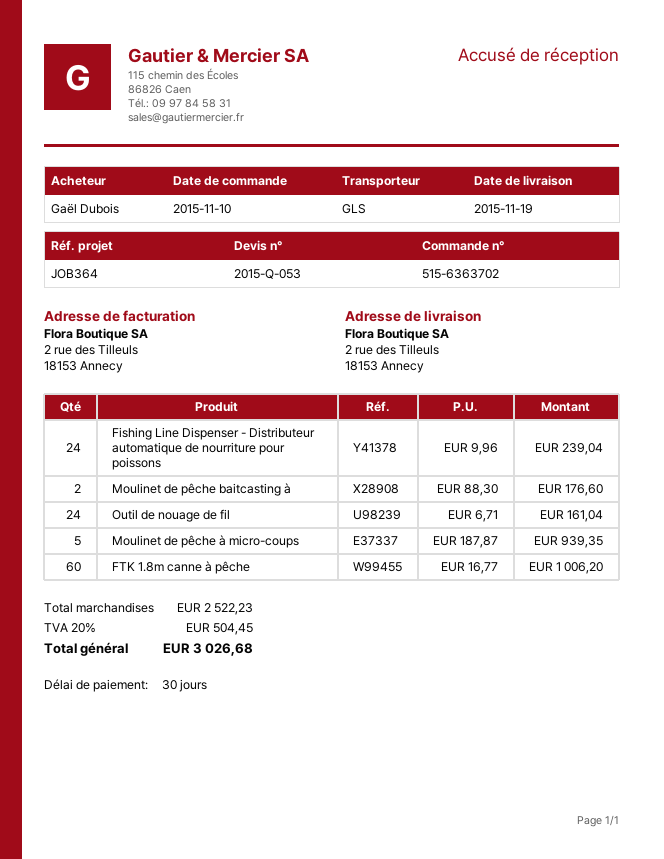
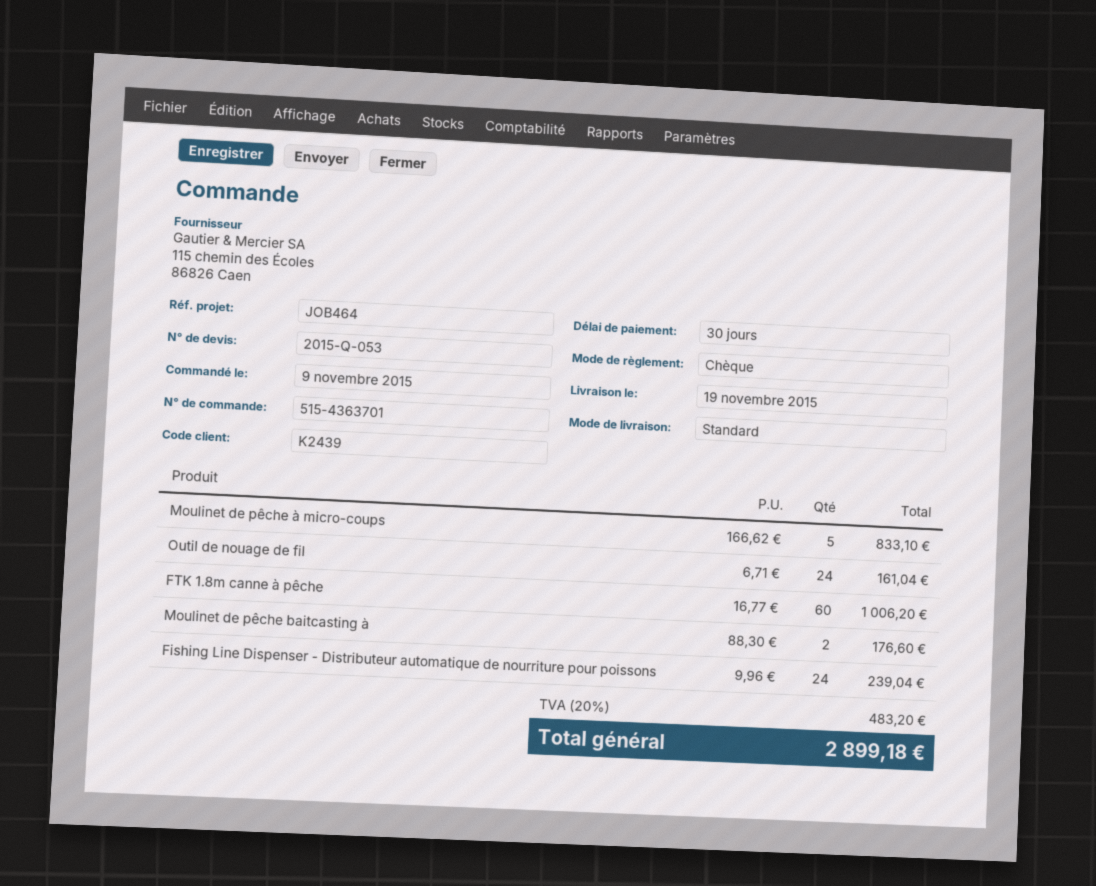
order number: 515-6363702 -> 515-4363701
order date: 2015-11-10 -> 2015-11-09
reference: JOB364 -> JOB464
shipping method: GLS -> standard
Moulinet de pêche à micro-coups: 5 x 187.87 = 939.35 -> 5 x 166.62 = 833.10
tax: 20% = 504.45 -> 20% = 483.20
total: 3026.68 -> 2899.18

